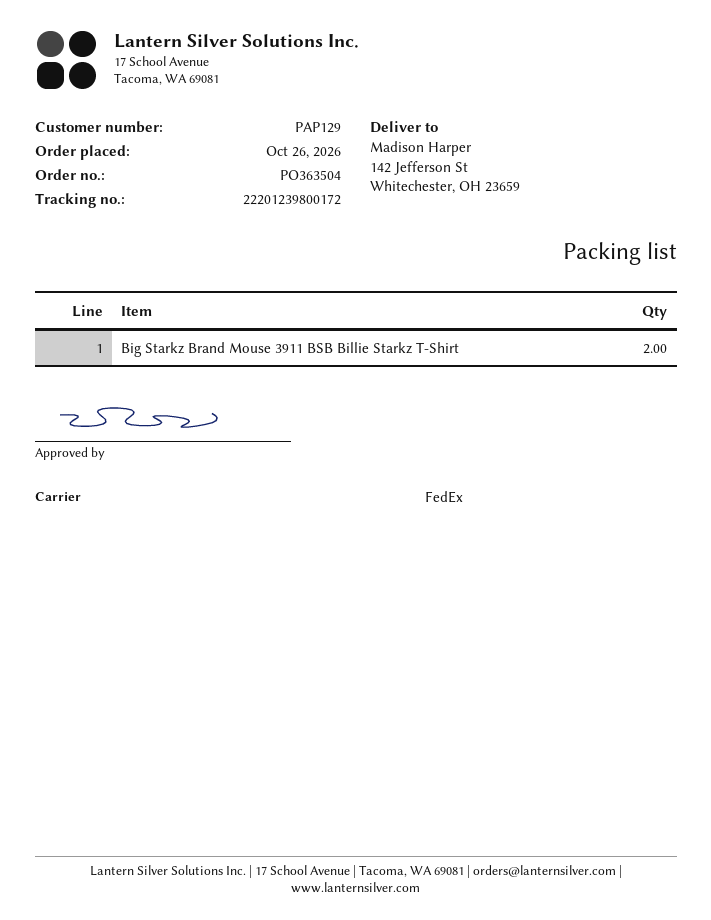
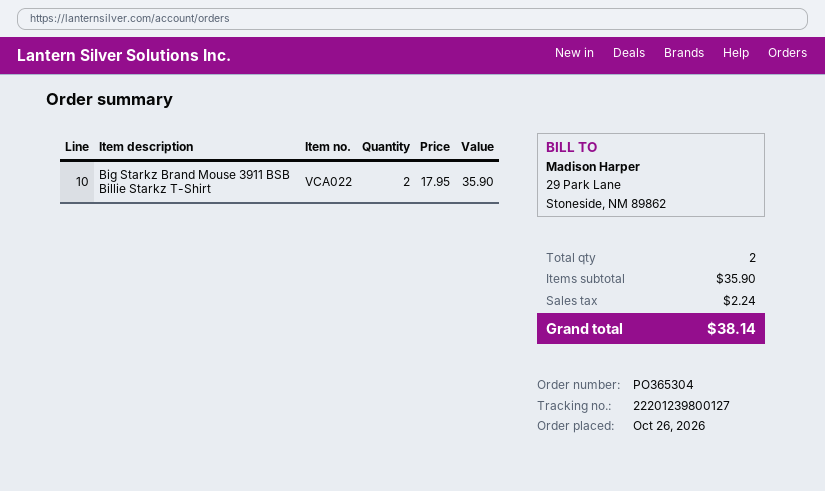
order number: PO363504 -> PO365304
tracking number: 22201239800172 -> 22201239800127

